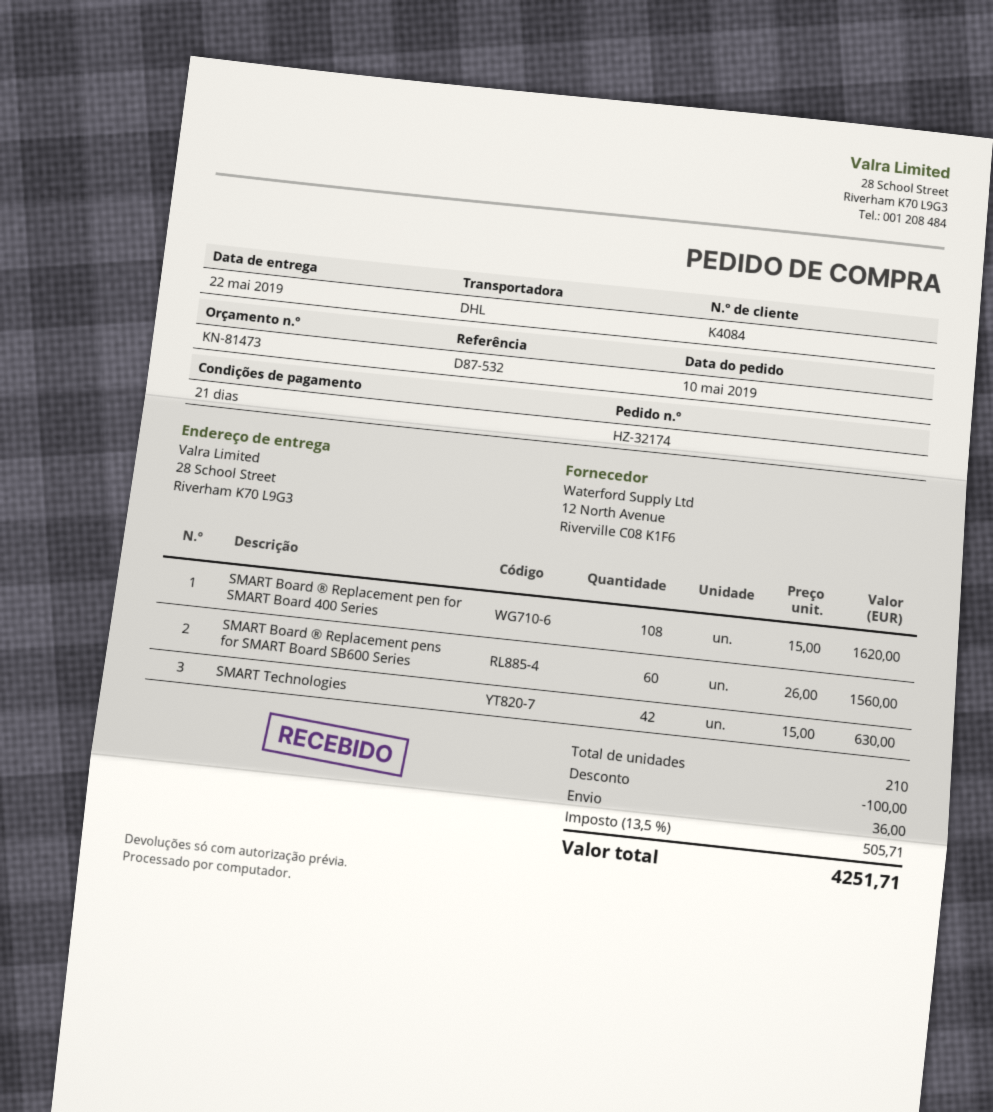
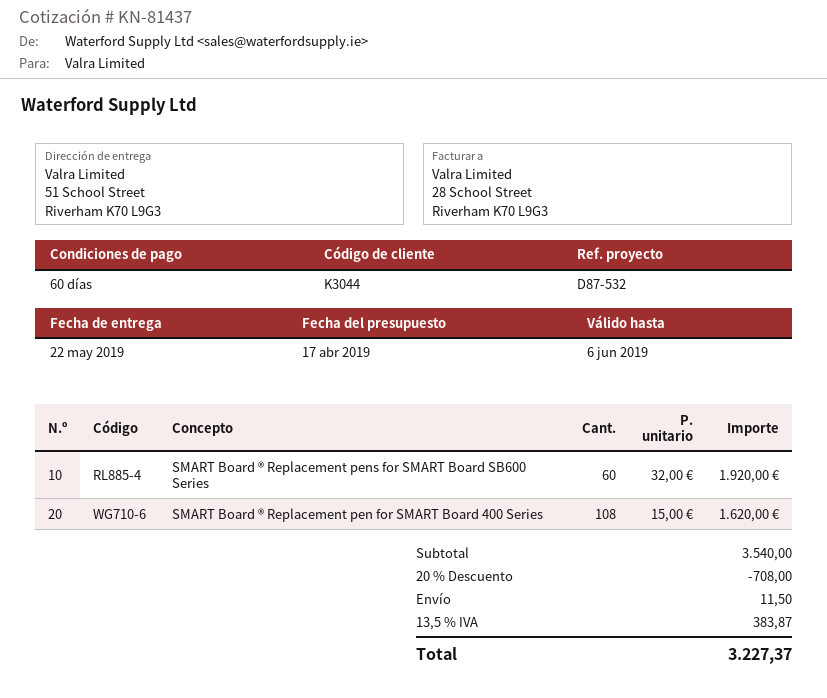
quote number: KN-81473 -> KN-81437
payment terms: 21 days -> 60 days
customer number: K4084 -> K3044
ship to: 28 School Street, Riverham K70 L9G3 -> 51 School Street, Riverham K70 L9G3
SMART Board ® Replacement pens for SMART Board SB600 Series: 60 x 26.00 = 1560.00 -> 60 x 32.00 = 1920.00
SMART Technologies: 42 x 15.00 = 630.00 -> none
discount: 100.00 -> 708.00
shipping: 36.00 -> 11.50
tax: 13.5% = 505.71 -> 13.5% = 383.87
total: 4251.71 -> 3227.37

